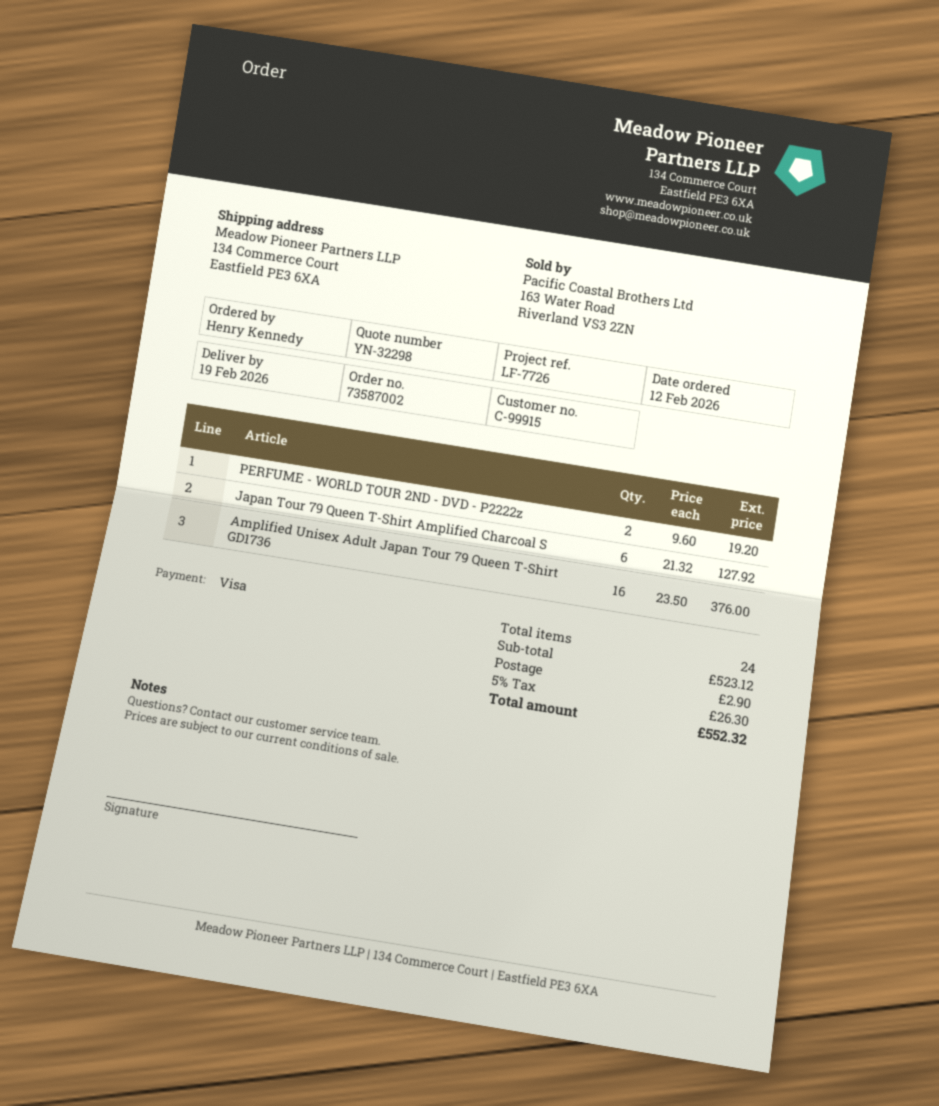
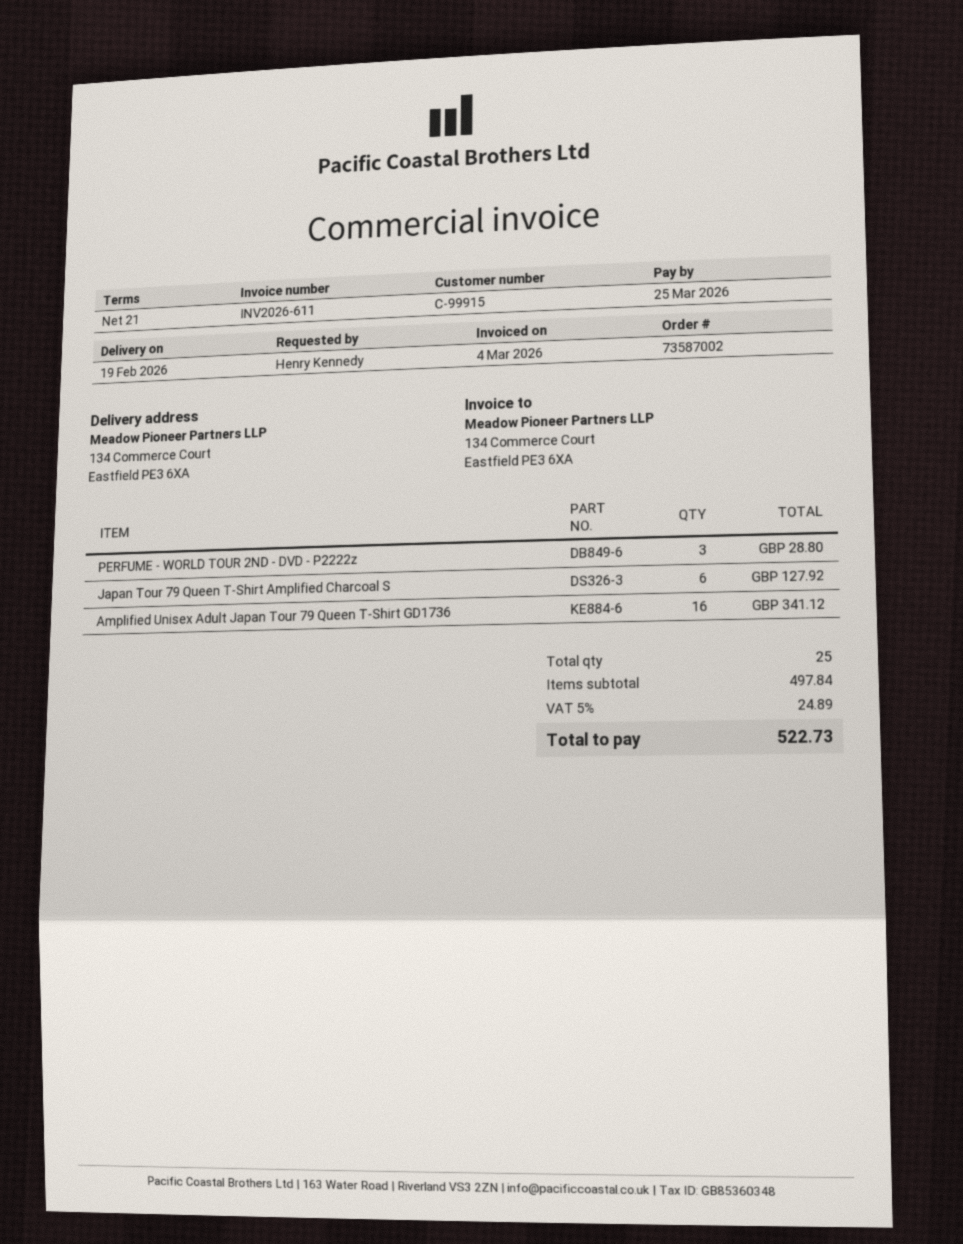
PERFUME - WORLD TOUR 2ND - DVD - P2222z: 2 for 19.20 -> 3 for 28.80
Amplified Unisex Adult Japan Tour 79 Queen T-Shirt GD1736: 16 for 376.00 -> 16 for 341.12
total quantity: 24 -> 25
subtotal: 523.12 -> 497.84
shipping: 2.90 -> none
tax: 5% = 26.30 -> 5% = 24.89
total: 552.32 -> 522.73

